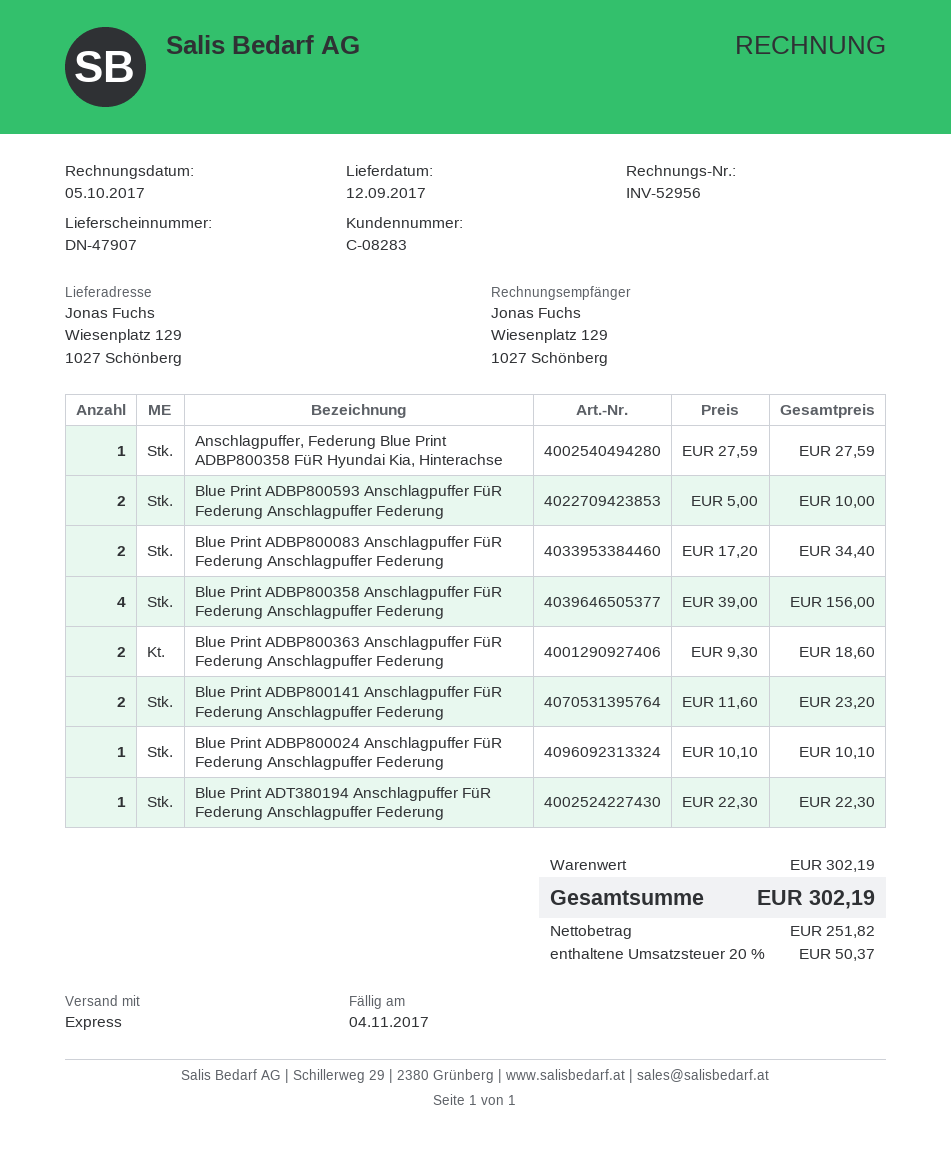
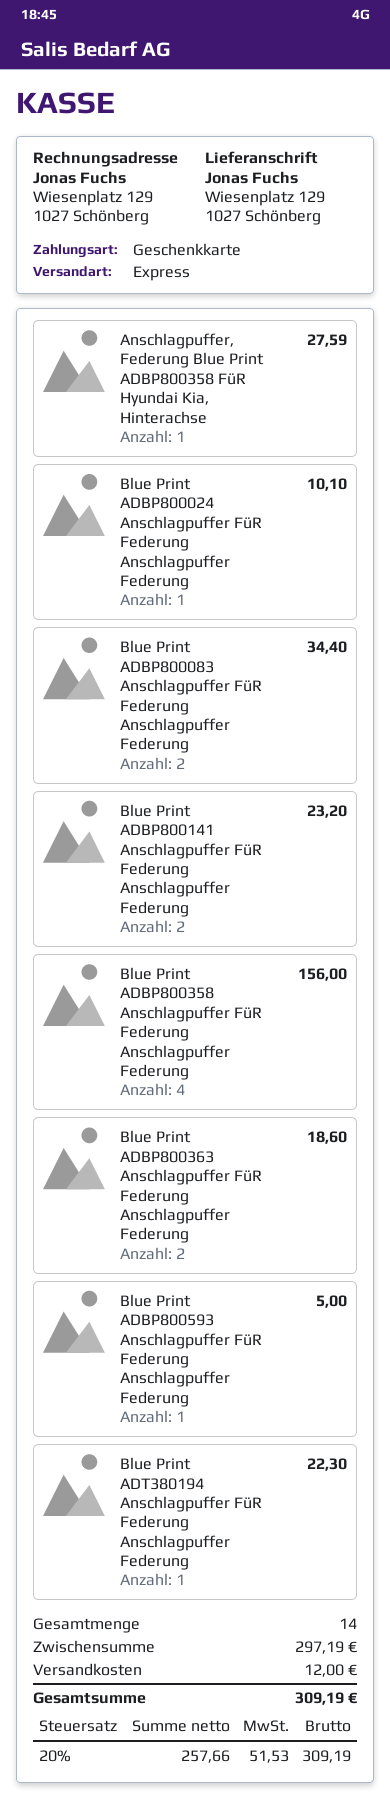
Blue Print ADBP800593 Anschlagpuffer FüR Federung Anschlagpuffer Federung: 2 for 10.00 -> 1 for 5.00
subtotal: 302.19 -> 297.19
shipping: none -> 12.00
net: 251.82 -> 257.66
tax: 20% = 50.37 -> 20% = 51.53
total: 302.19 -> 309.19

